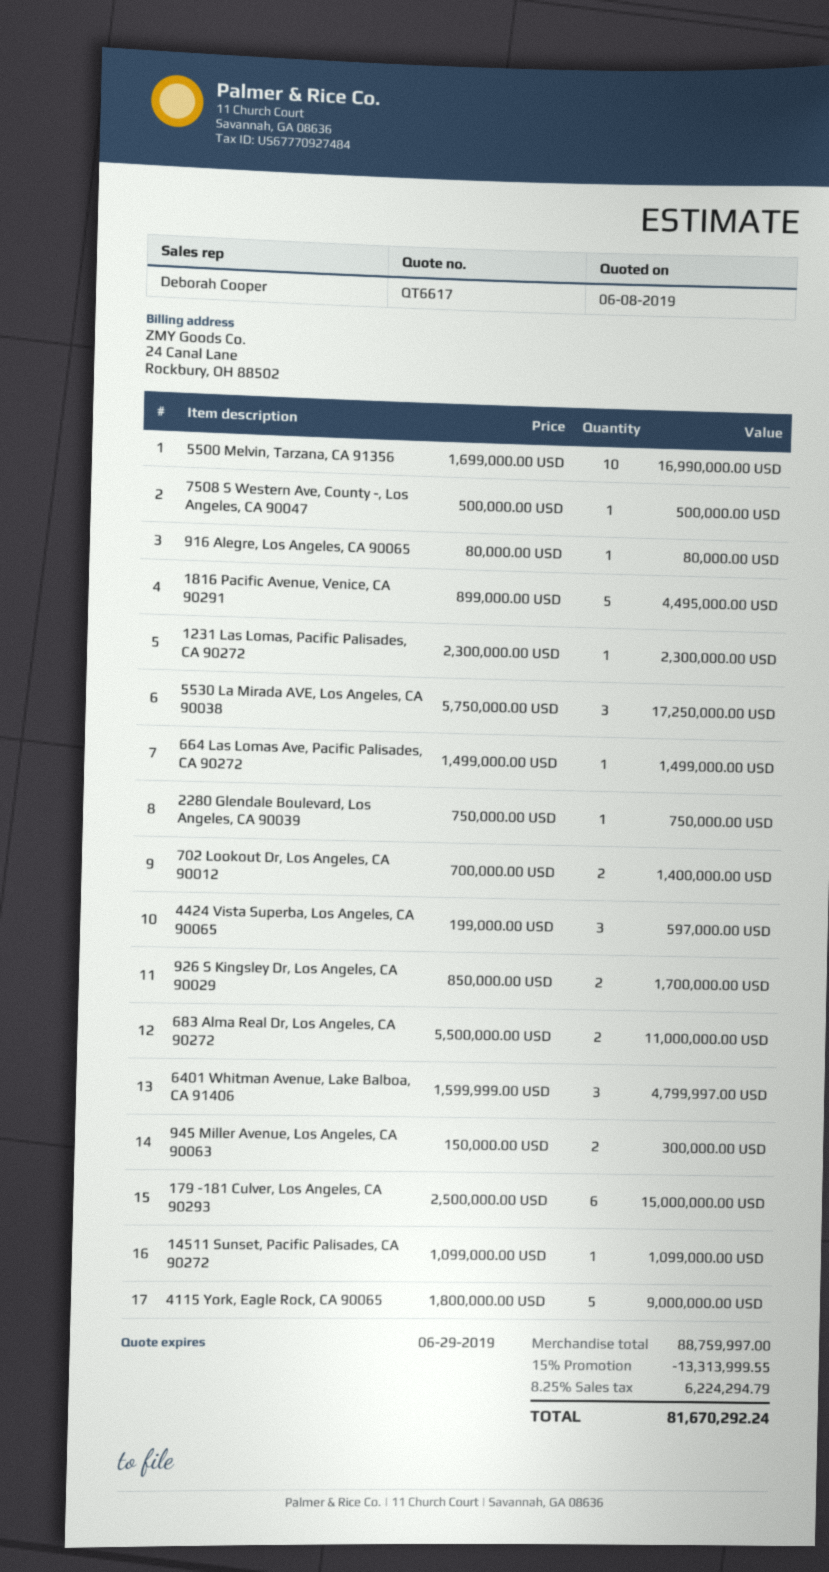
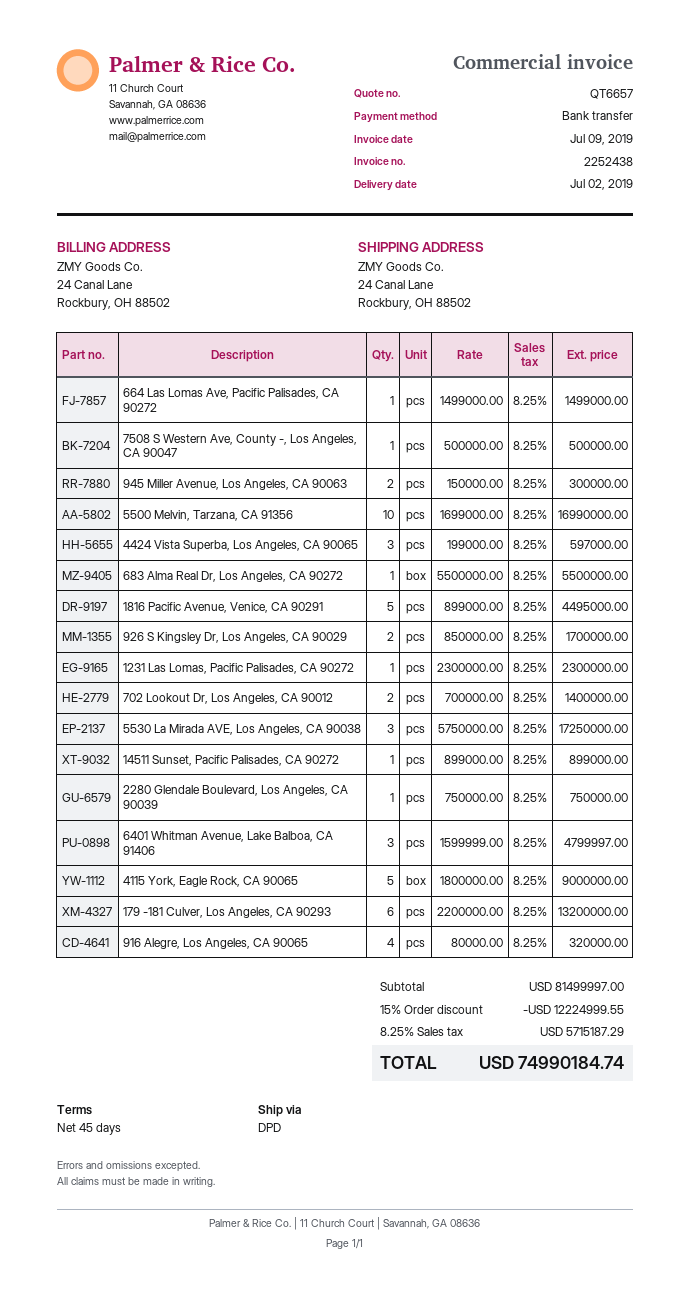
quote number: QT6617 -> QT6657
916 Alegre, Los Angeles, CA 90065: 1 x 80000.00 = 80000.00 -> 4 x 80000.00 = 320000.00
683 Alma Real Dr, Los Angeles, CA 90272: 2 x 5500000.00 = 11000000.00 -> 1 x 5500000.00 = 5500000.00
179 -181 Culver, Los Angeles, CA 90293: 6 x 2500000.00 = 15000000.00 -> 6 x 2200000.00 = 13200000.00
14511 Sunset, Pacific Palisades, CA 90272: 1 x 1099000.00 = 1099000.00 -> 1 x 899000.00 = 899000.00
subtotal: 88759997.00 -> 81499997.00
discount: 15% = 13313999.55 -> 15% = 12224999.55
tax: 8.25% = 6224294.79 -> 8.25% = 5715187.29
total: 81670292.24 -> 74990184.74

